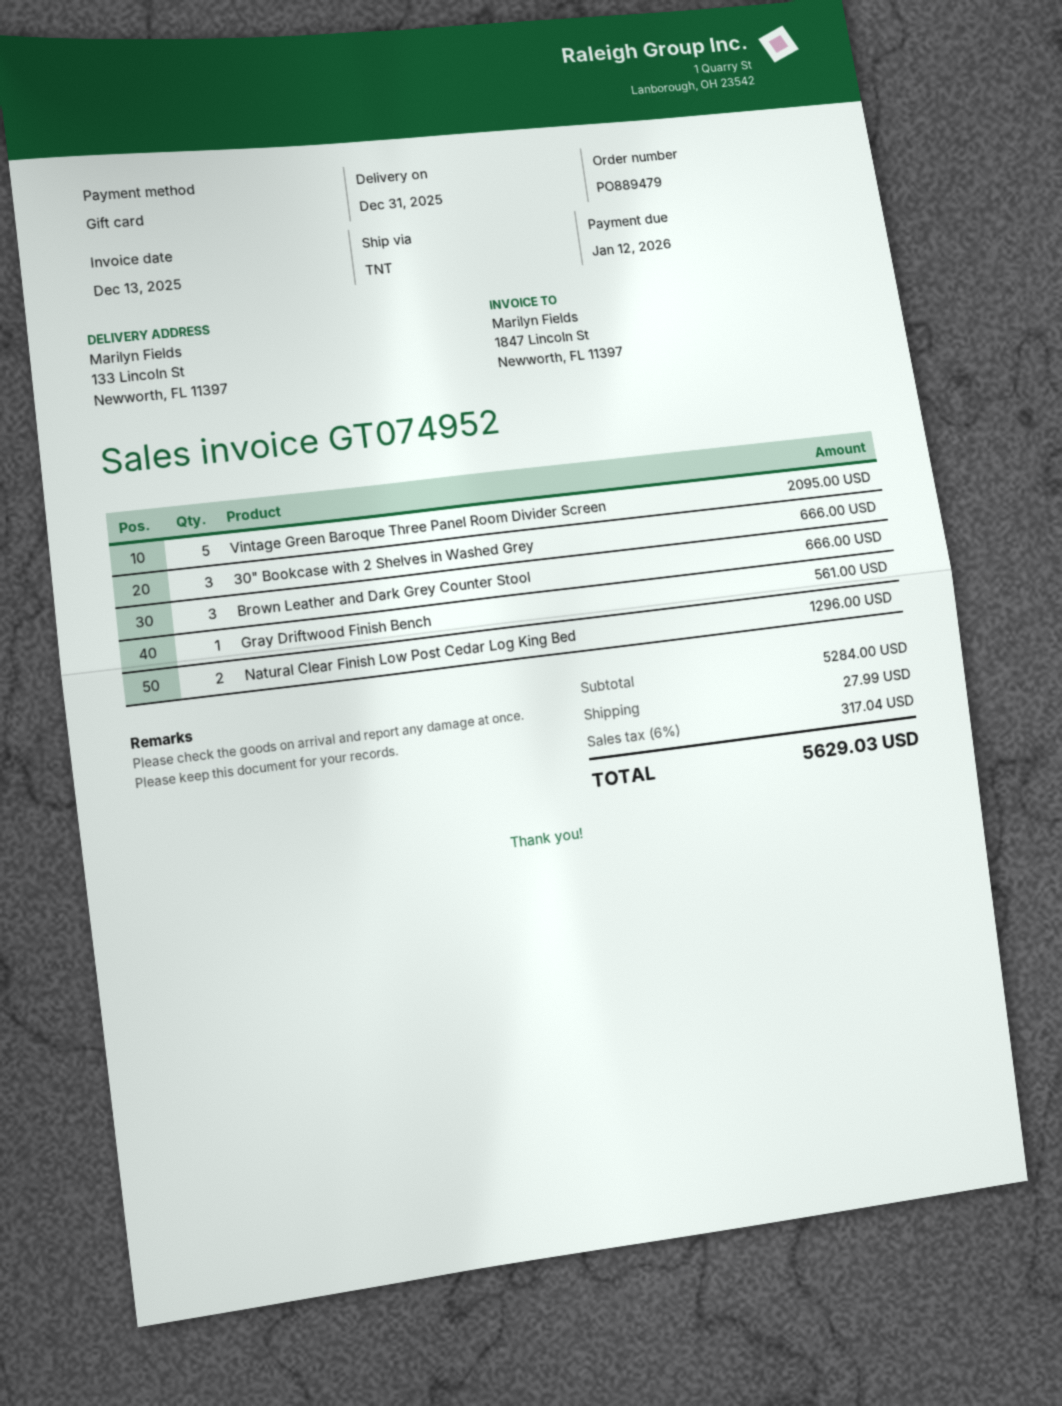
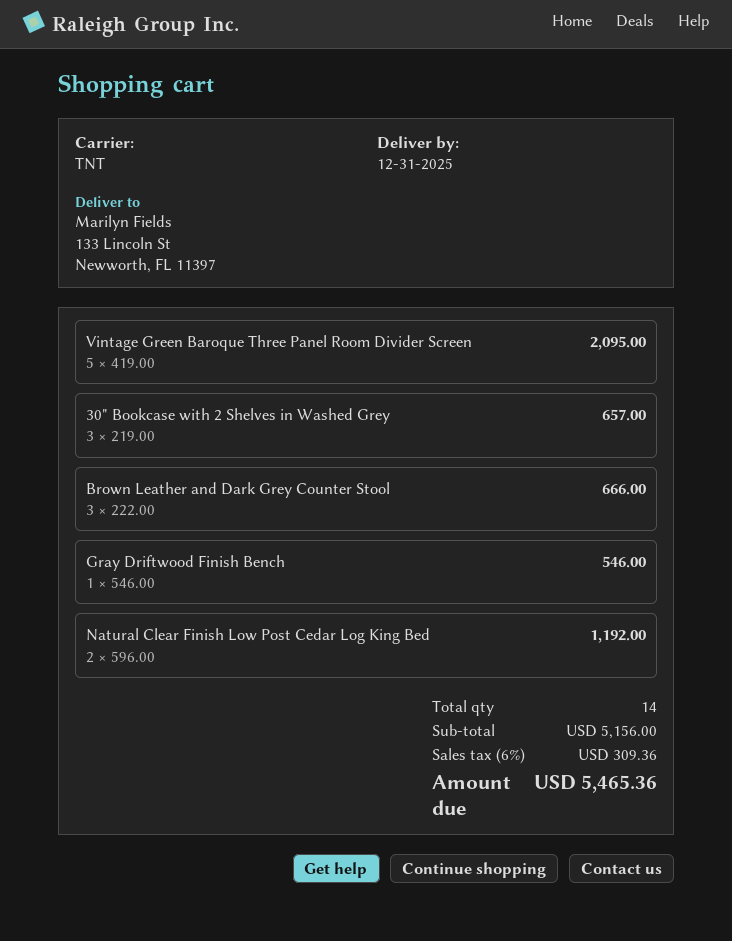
30" Bookcase with 2 Shelves in Washed Grey: 3 for 666.00 -> 3 for 657.00
Gray Driftwood Finish Bench: 1 for 561.00 -> 1 for 546.00
Natural Clear Finish Low Post Cedar Log King Bed: 2 for 1296.00 -> 2 for 1192.00
subtotal: 5284.00 -> 5156.00
shipping: 27.99 -> none
tax: 6% = 317.04 -> 6% = 309.36
total: 5629.03 -> 5465.36

